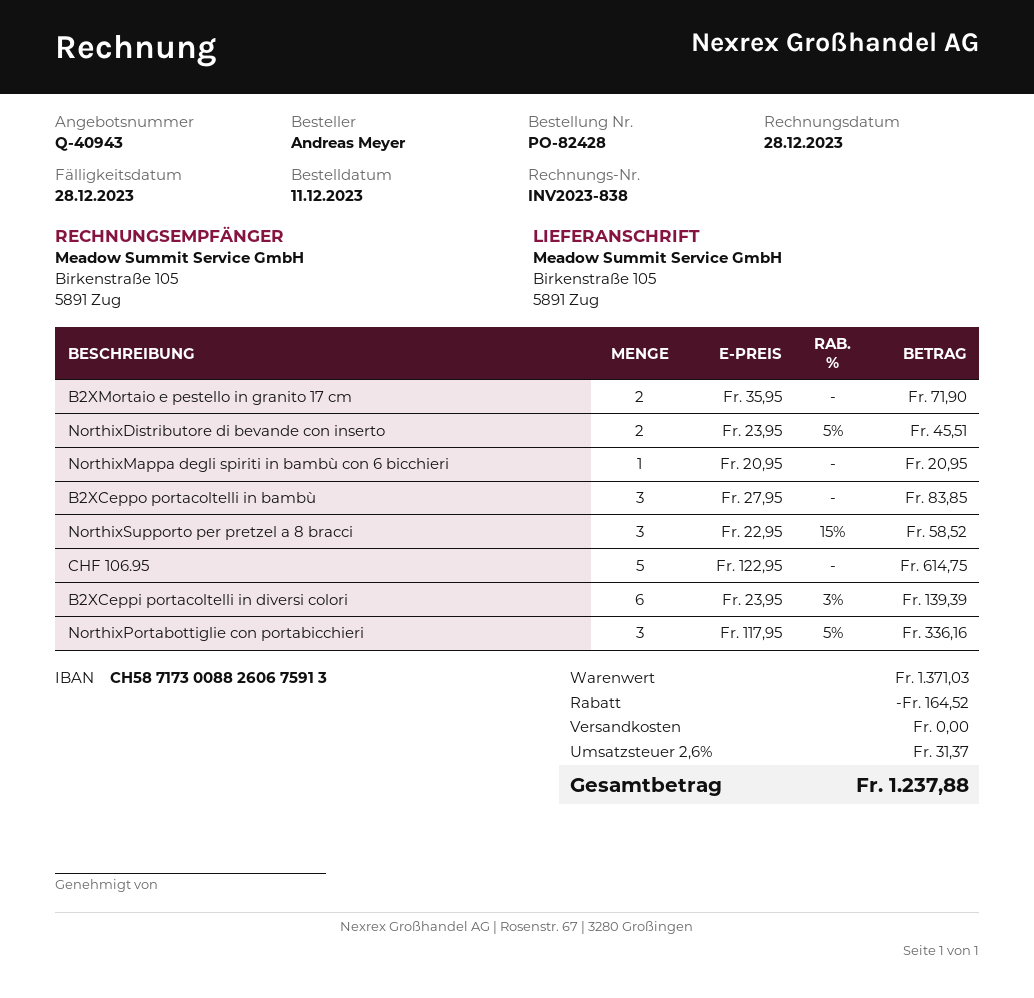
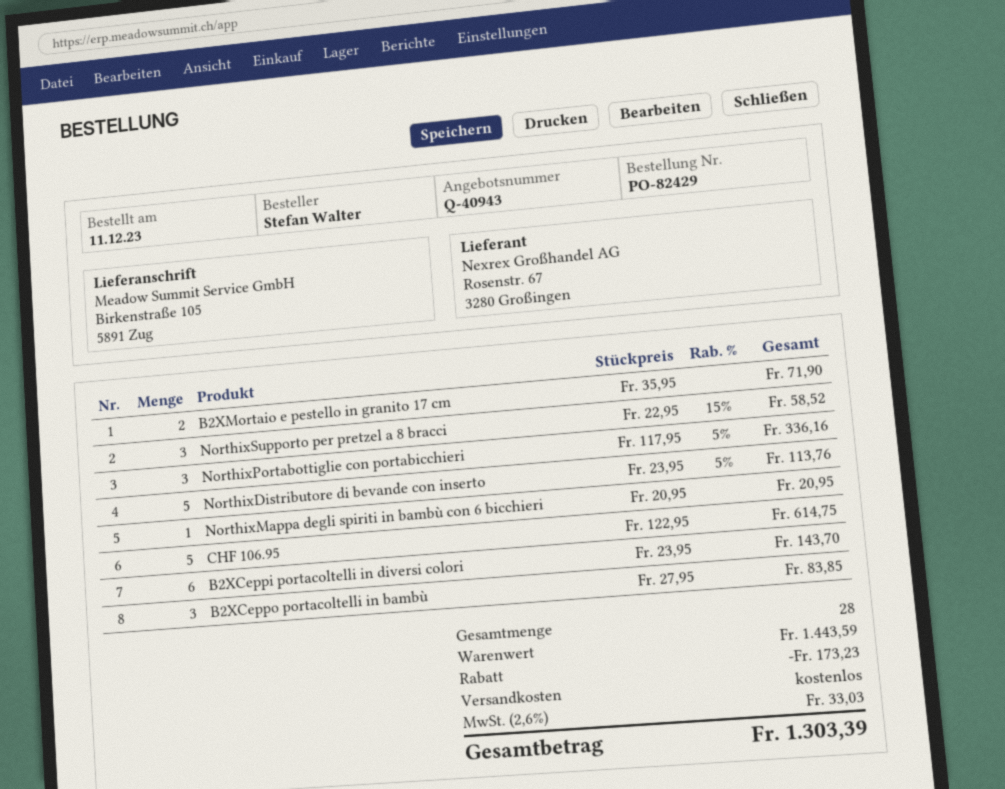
order number: PO-82428 -> PO-82429
ordered by: Andreas Meyer -> Stefan Walter
NorthixDistributore di bevande con inserto: 2 x 23.95 - 5% = 45.51 -> 5 x 23.95 - 5% = 113.76
B2XCeppi portacoltelli in diversi colori: 6 x 23.95 - 3% = 139.39 -> 6 x 23.95 = 143.70
subtotal: 1371.03 -> 1443.59
discount: 164.52 -> 173.23
tax: 2.6% = 31.37 -> 2.6% = 33.03
total: 1237.88 -> 1303.39

